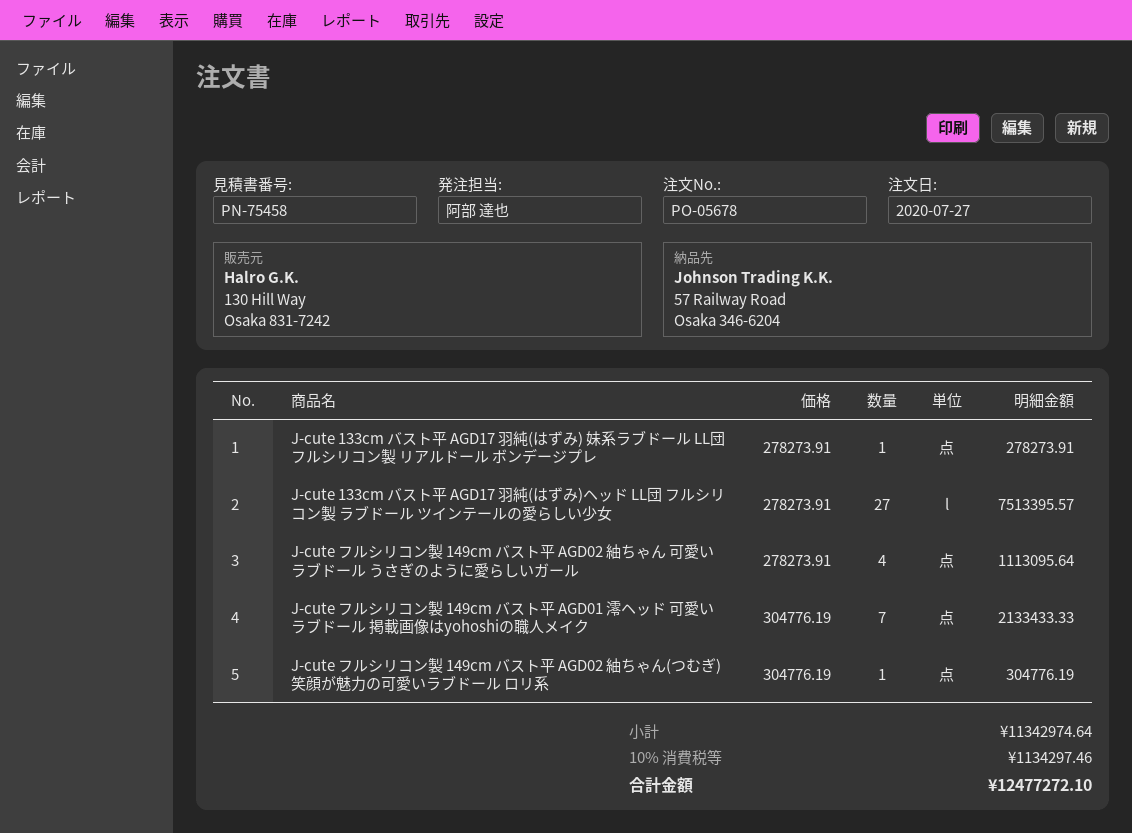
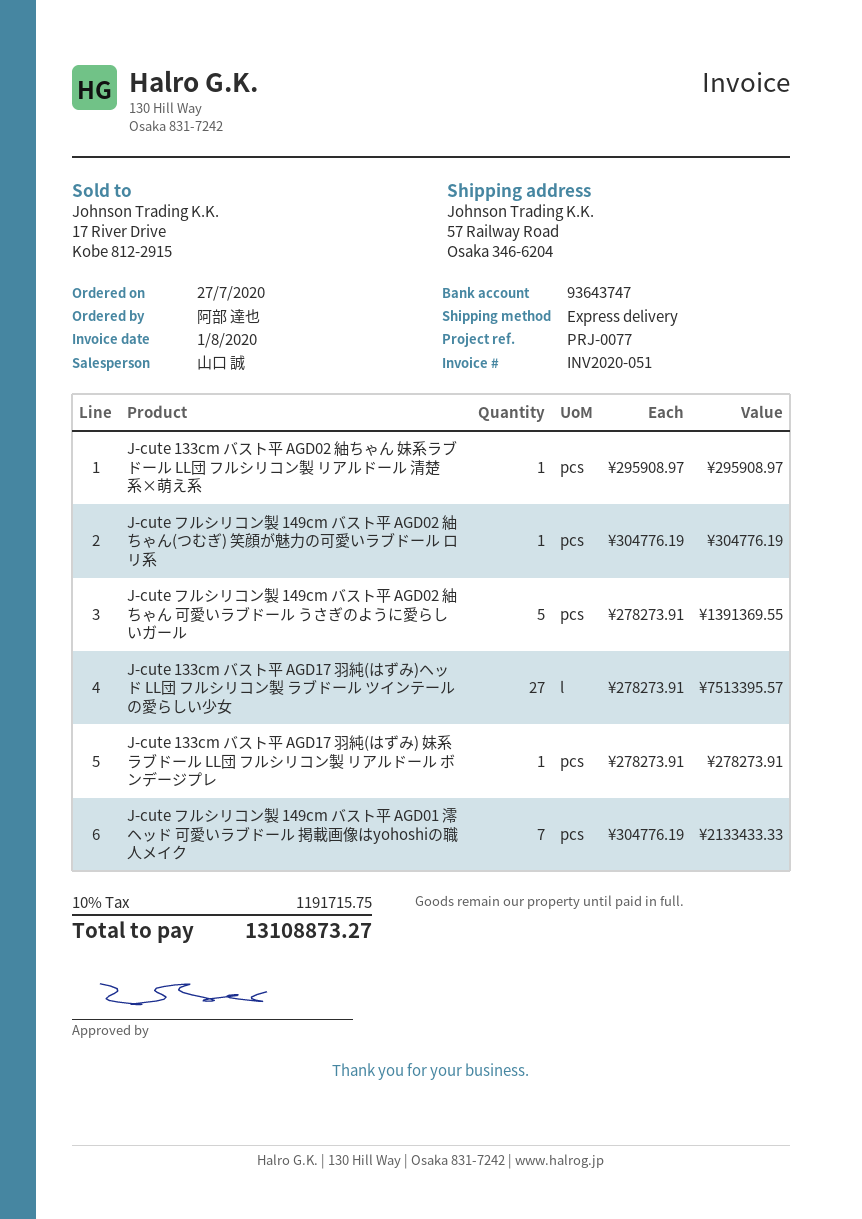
J-cute フルシリコン製 149cm バスト平 AGD02 紬ちゃん 可愛いラブドール うさぎのように愛らしいガール: 4 x 278273.91 = 1113095.64 -> 5 x 278273.91 = 1391369.55
J-cute 133cm バスト平 AGD02 紬ちゃん 妹系ラブドール LL団 フルシリコン製 リアルドール 清楚系×萌え系: none -> 1 x 295908.97 = 295908.97
tax: 10% = 1134297.46 -> 10% = 1191715.75
total: 12477272.10 -> 13108873.27

